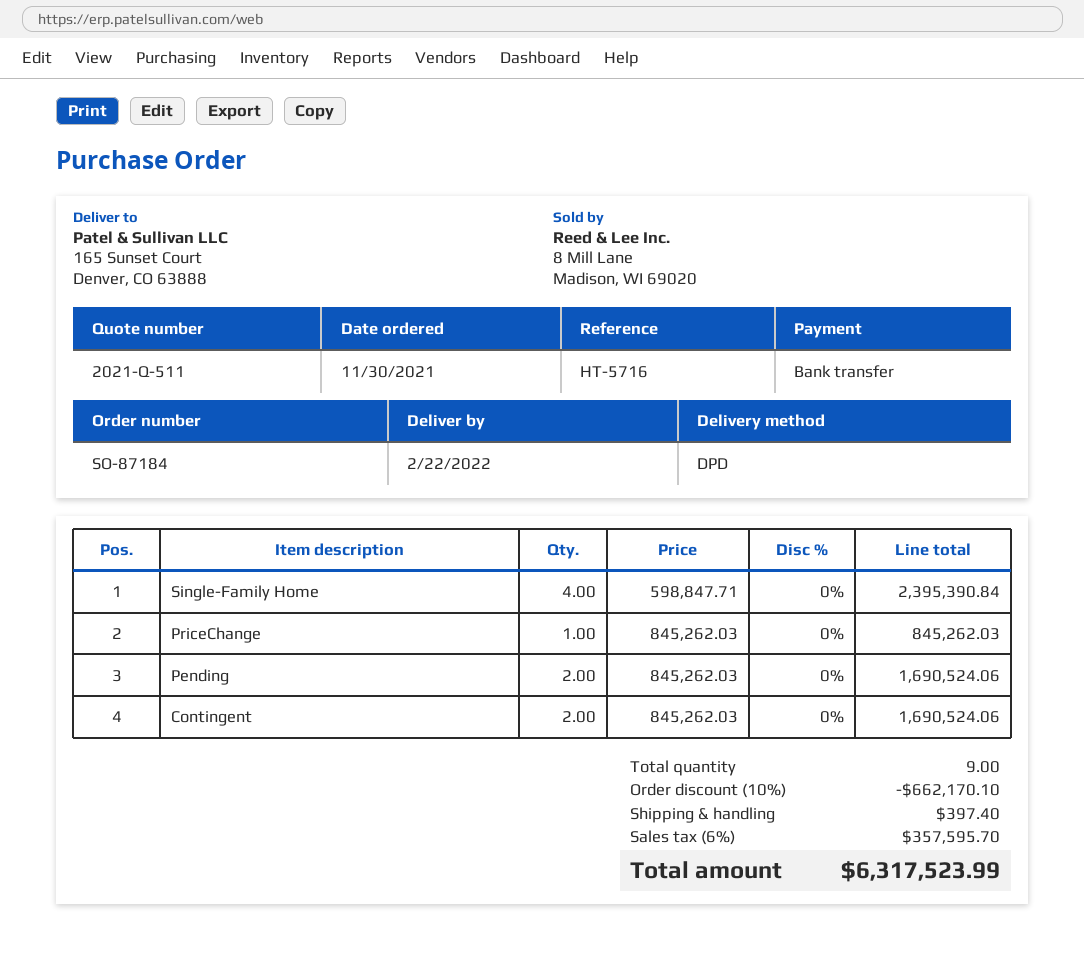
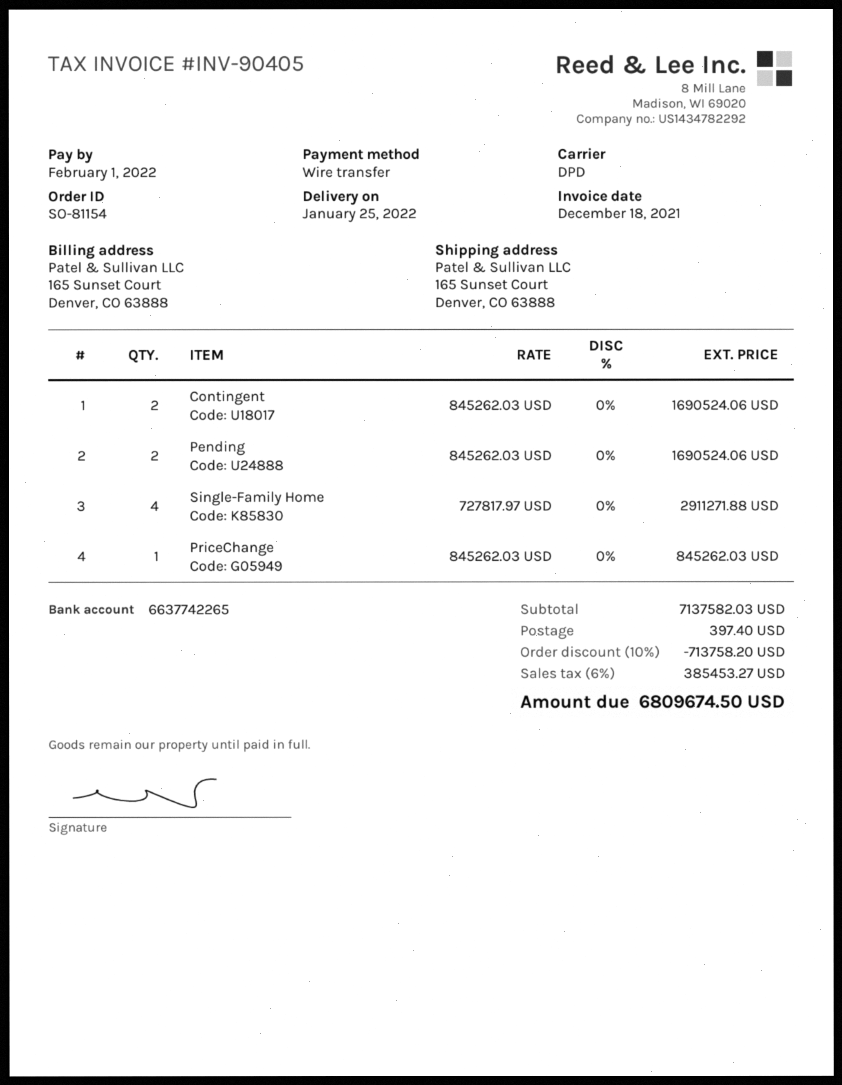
order number: SO-87184 -> SO-81154
delivery date: 2022-02-22 -> 2022-01-25
Single-Family Home: 4 x 598847.71 = 2395390.84 -> 4 x 727817.97 = 2911271.88
discount: 10% = 662170.10 -> 10% = 713758.20
tax: 6% = 357595.70 -> 6% = 385453.27
total: 6317523.99 -> 6809674.50

